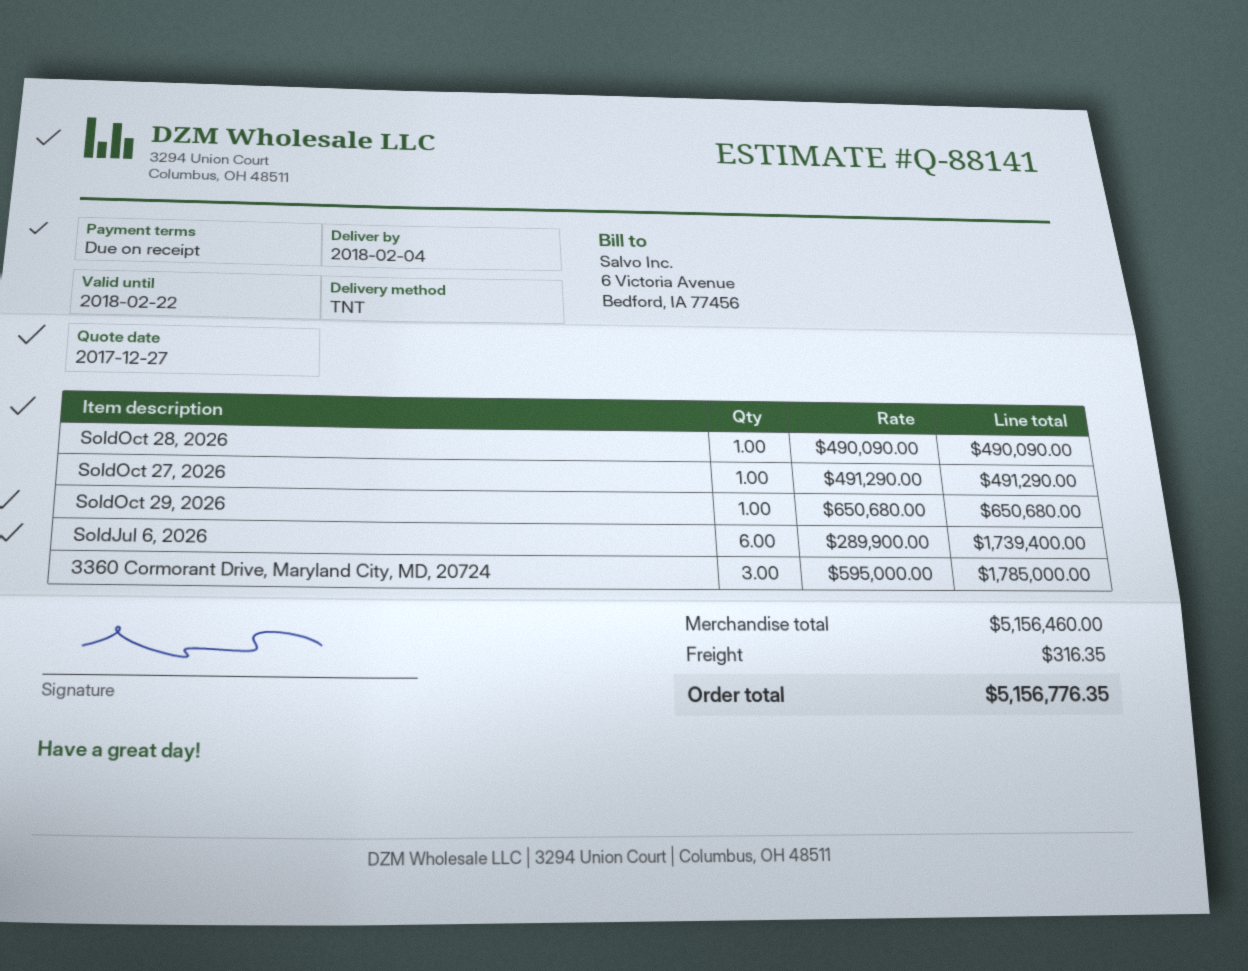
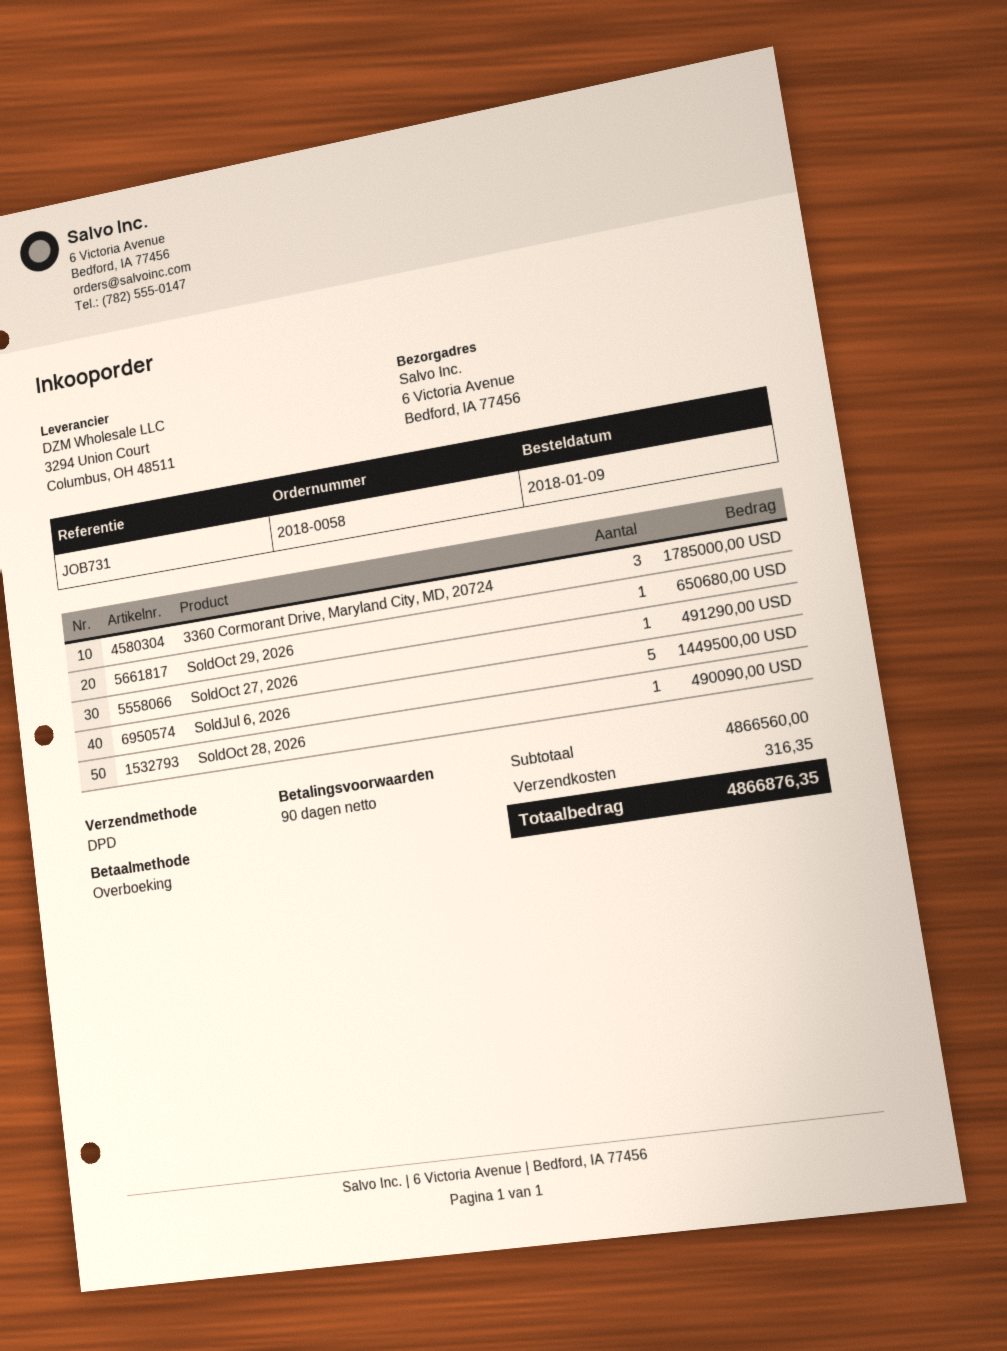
payment terms: on receipt -> 90 days
shipping method: TNT -> DPD
SoldJul 6, 2026: 6 for 1739400.00 -> 5 for 1449500.00
subtotal: 5156460.00 -> 4866560.00
total: 5156776.35 -> 4866876.35

